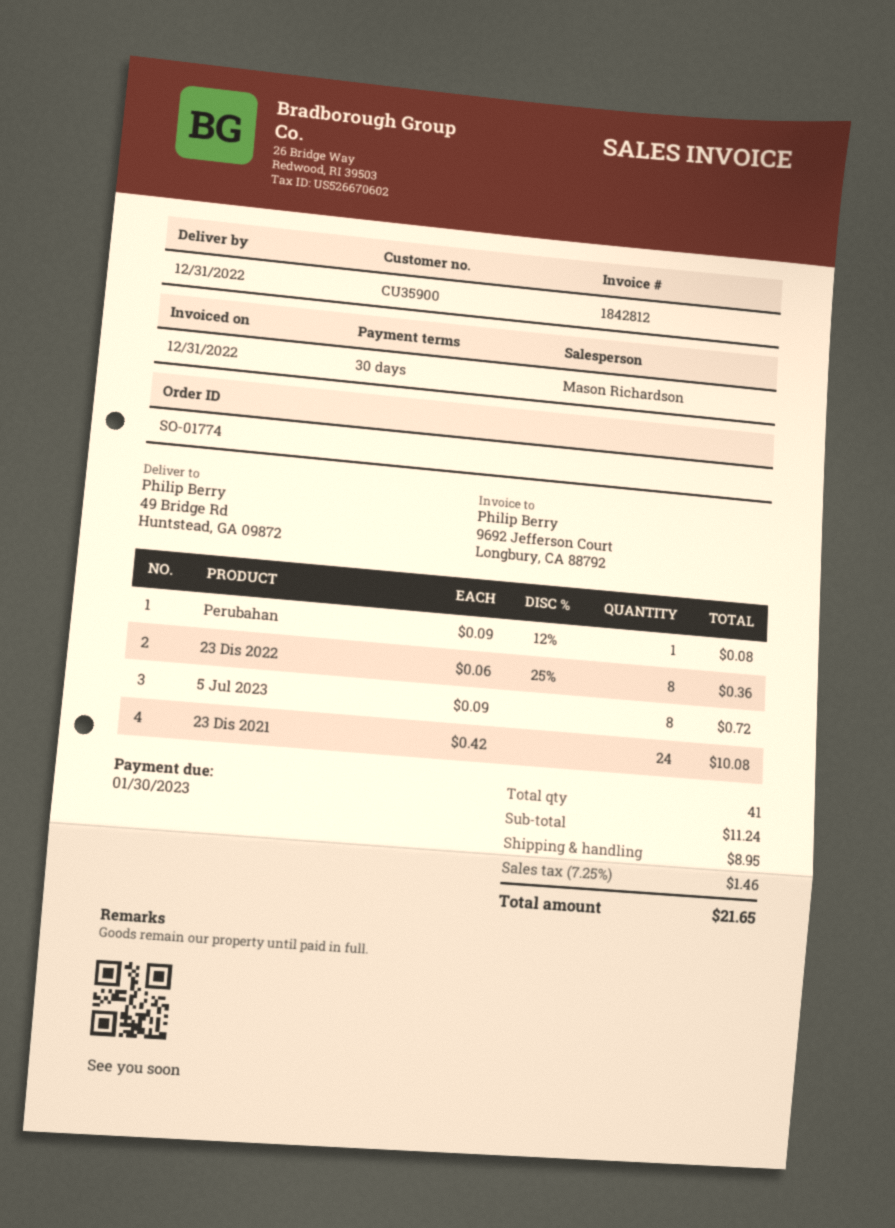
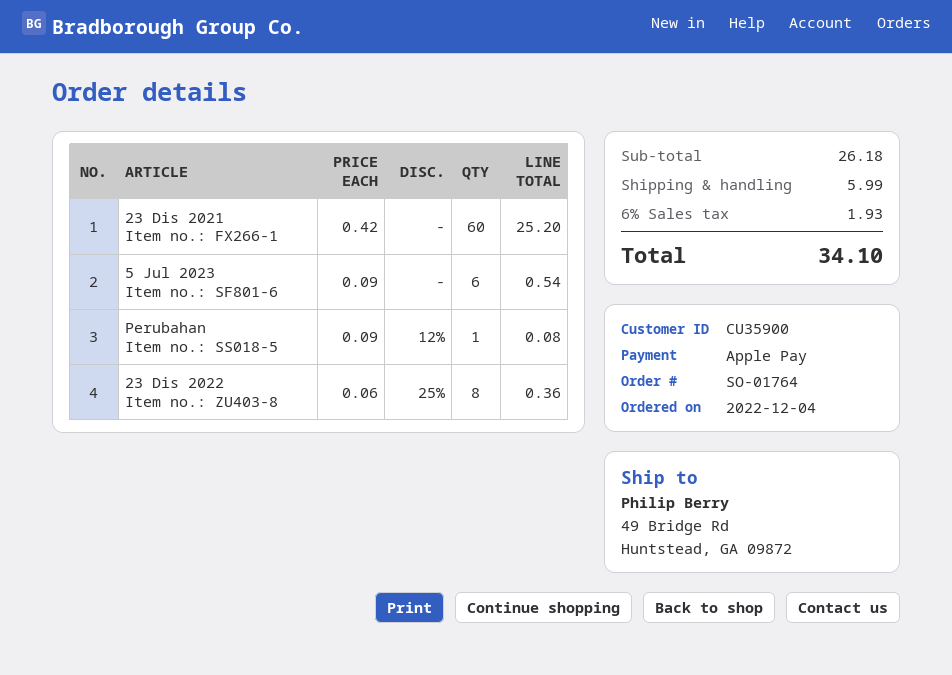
order number: SO-01774 -> SO-01764
5 Jul 2023: 8 x 0.09 = 0.72 -> 6 x 0.09 = 0.54
23 Dis 2021: 24 x 0.42 = 10.08 -> 60 x 0.42 = 25.20
subtotal: 11.24 -> 26.18
shipping: 8.95 -> 5.99
tax: 7.25% = 1.46 -> 6% = 1.93
total: 21.65 -> 34.10

